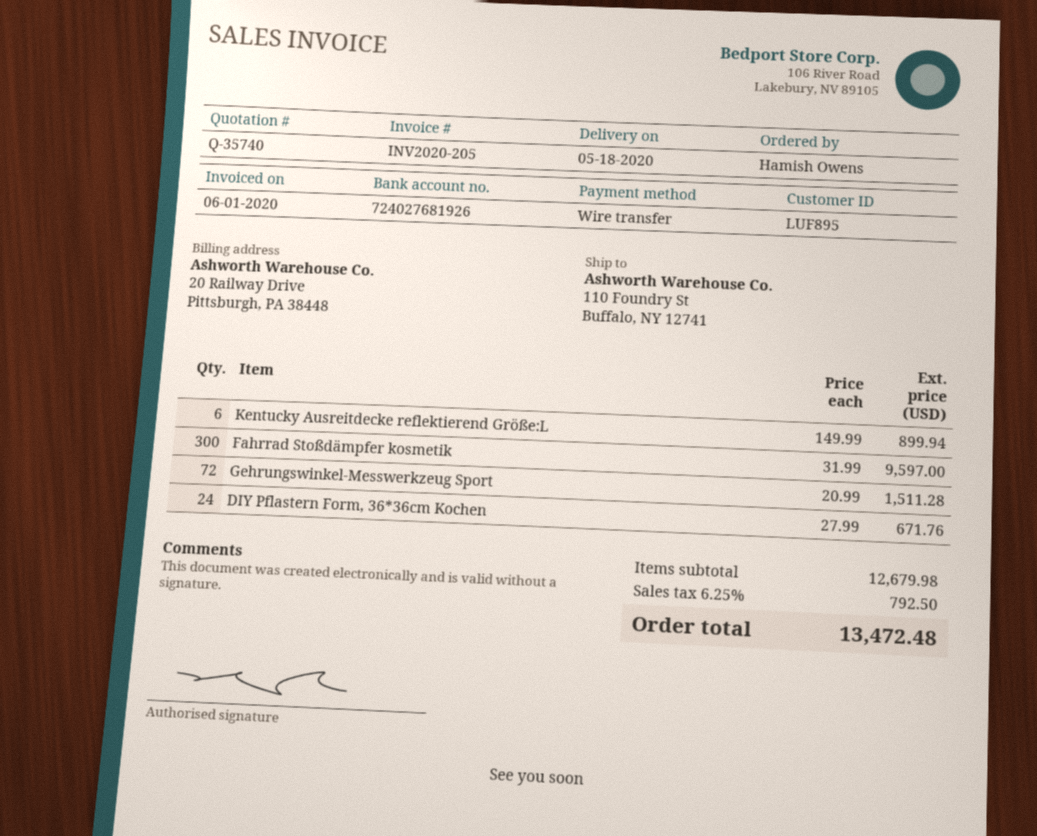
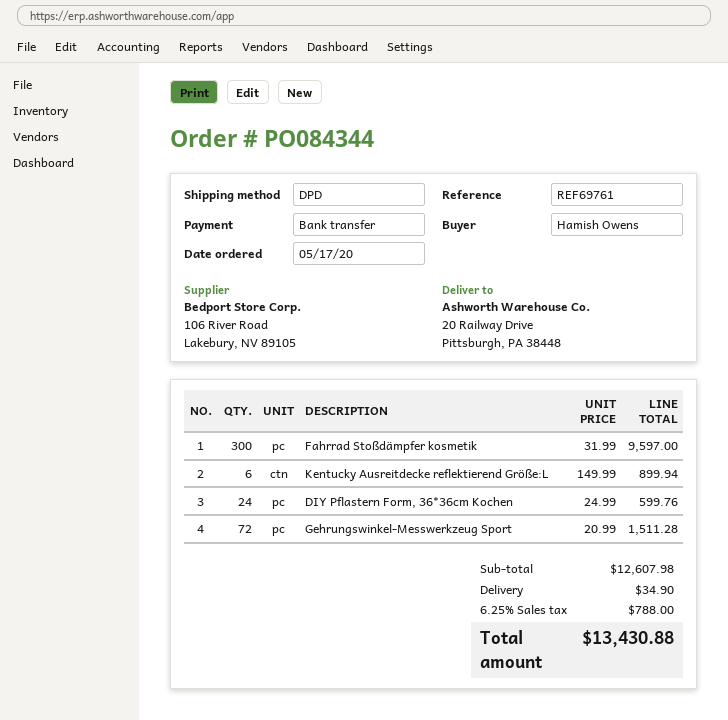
ship to: 110 Foundry St, Buffalo, NY 12741 -> 20 Railway Drive, Pittsburgh, PA 38448
DIY Pflastern Form, 36*36cm Kochen: 24 x 27.99 = 671.76 -> 24 x 24.99 = 599.76
subtotal: 12679.98 -> 12607.98
shipping: none -> 34.90
tax: 6.25% = 792.50 -> 6.25% = 788.00
total: 13472.48 -> 13430.88

